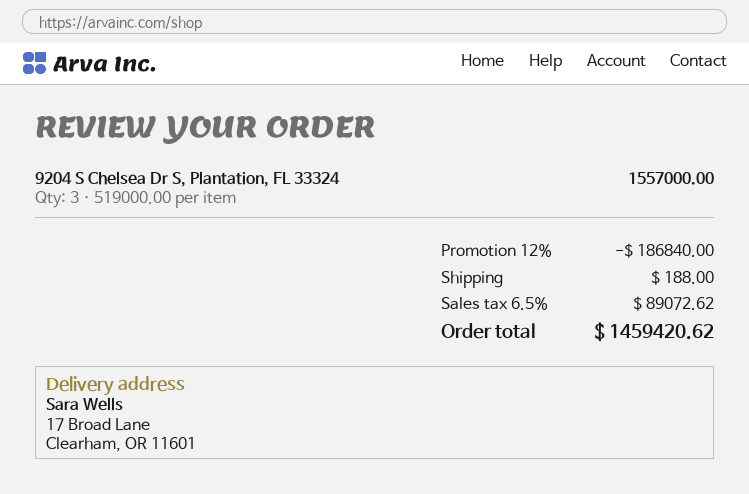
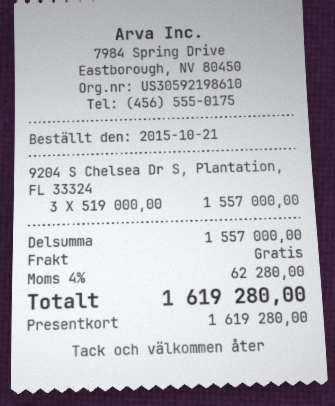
discount: 12% = 186840.00 -> none
shipping: 188.00 -> 0.00
tax: 6.5% = 89072.62 -> 4% = 62280.00
total: 1459420.62 -> 1619280.00

